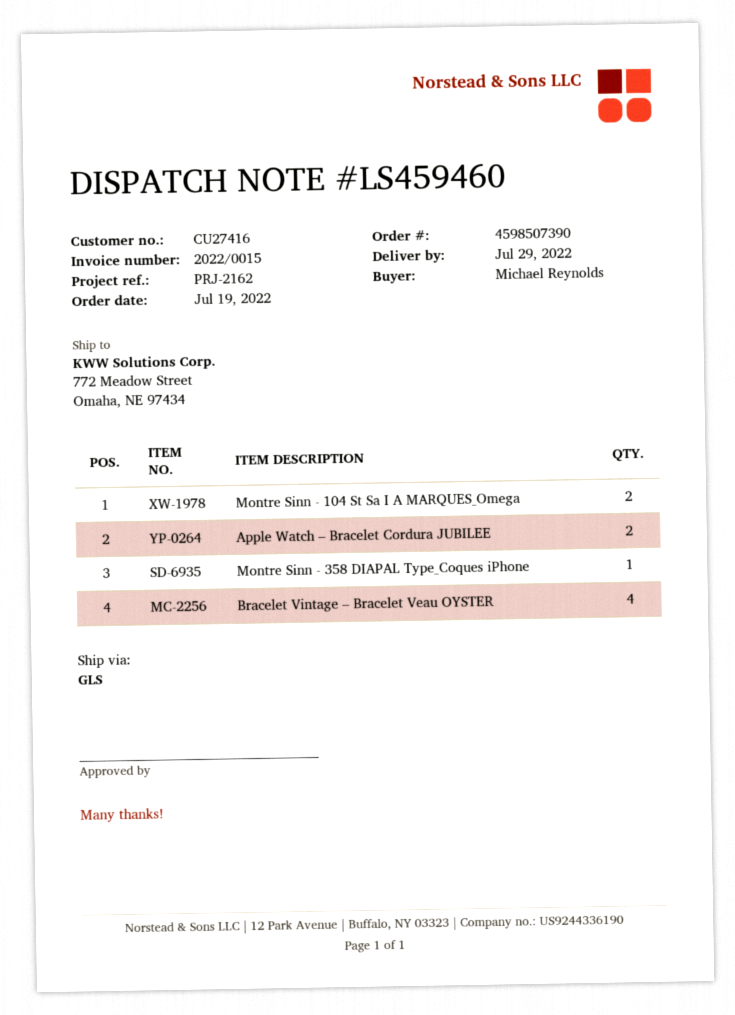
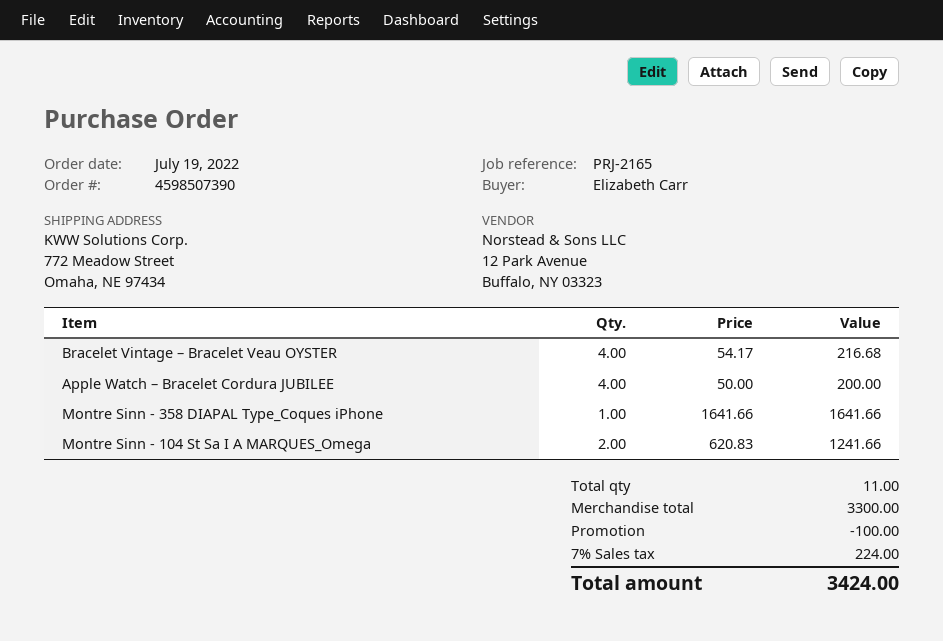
reference: PRJ-2162 -> PRJ-2165
ordered by: Michael Reynolds -> Elizabeth Carr
Apple Watch – Bracelet Cordura JUBILEE: 2 -> 4

